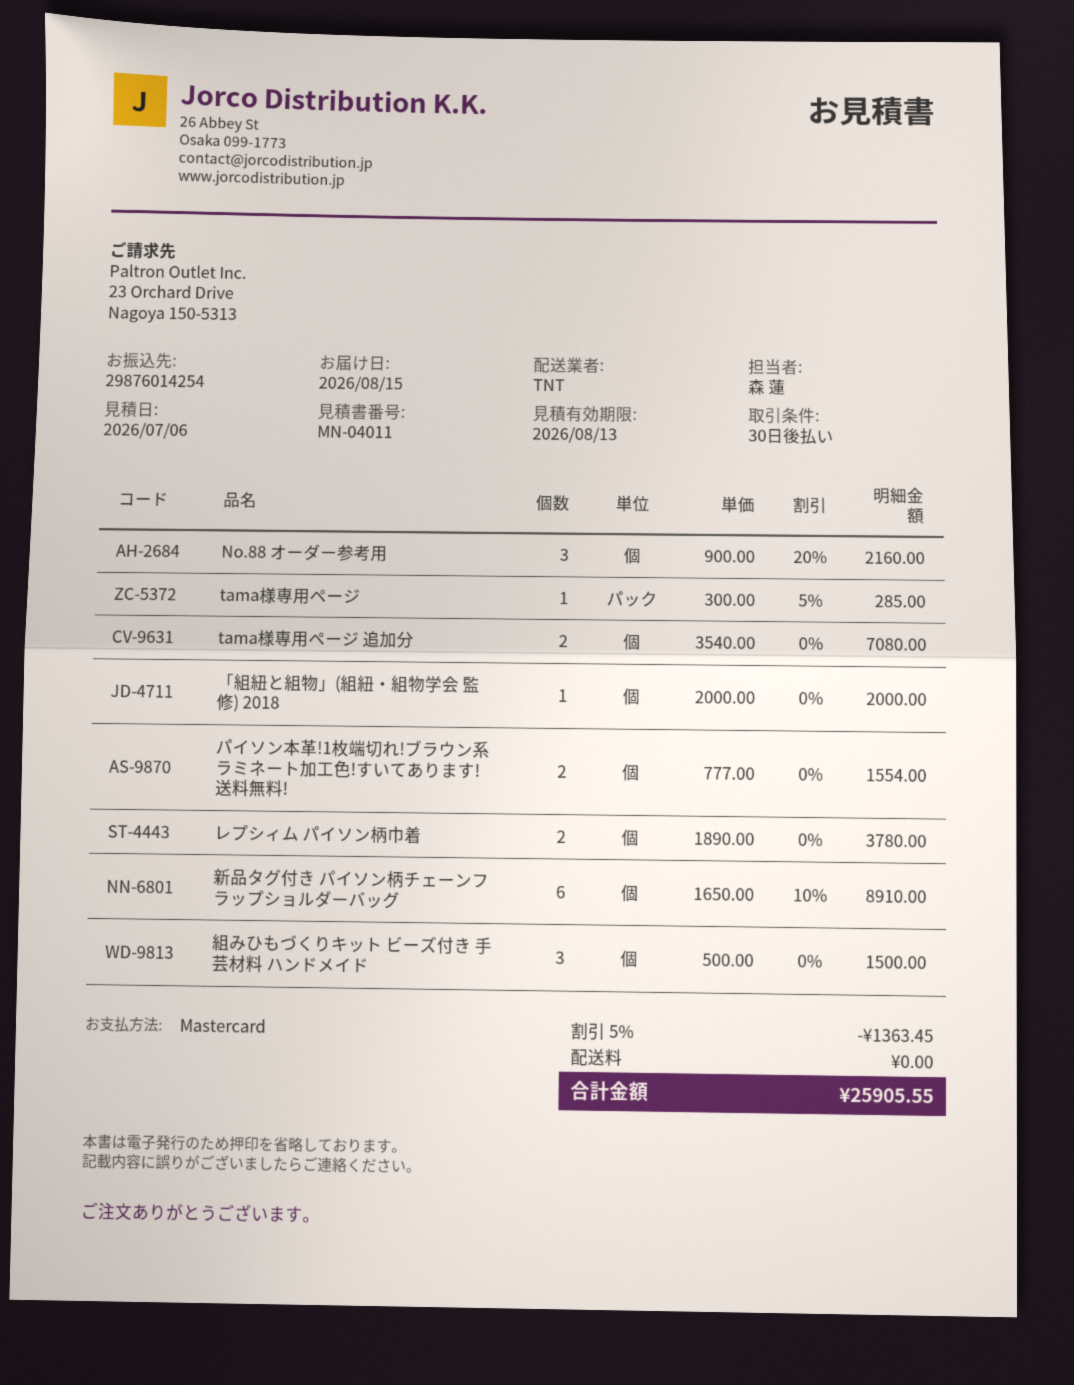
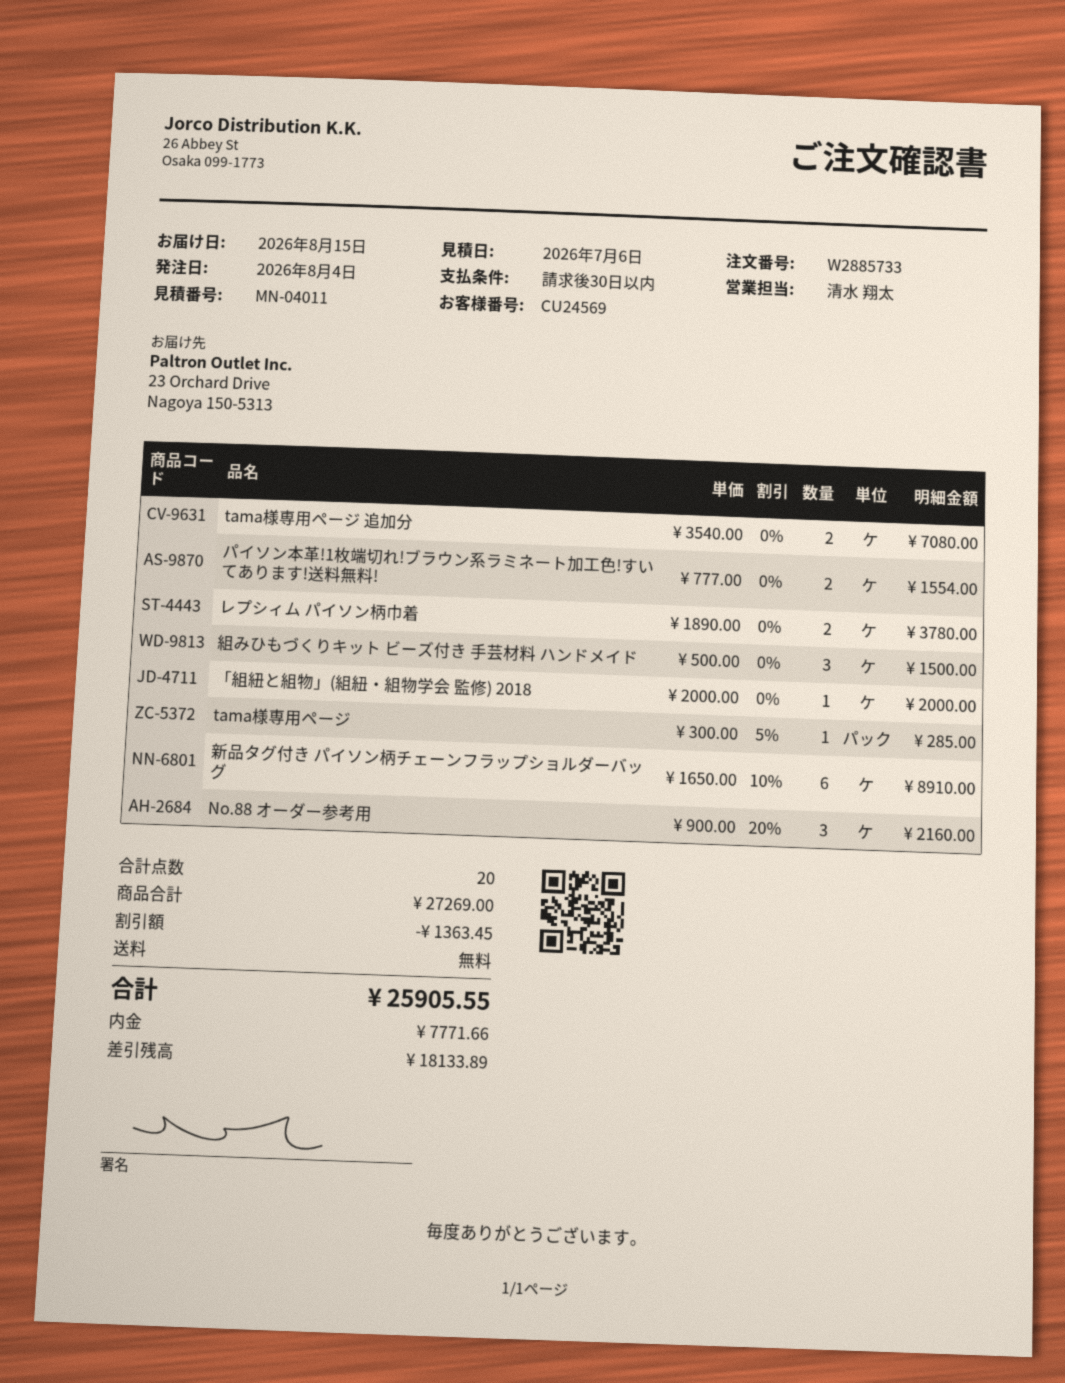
sales rep: 森 蓮 -> 清水 翔太

